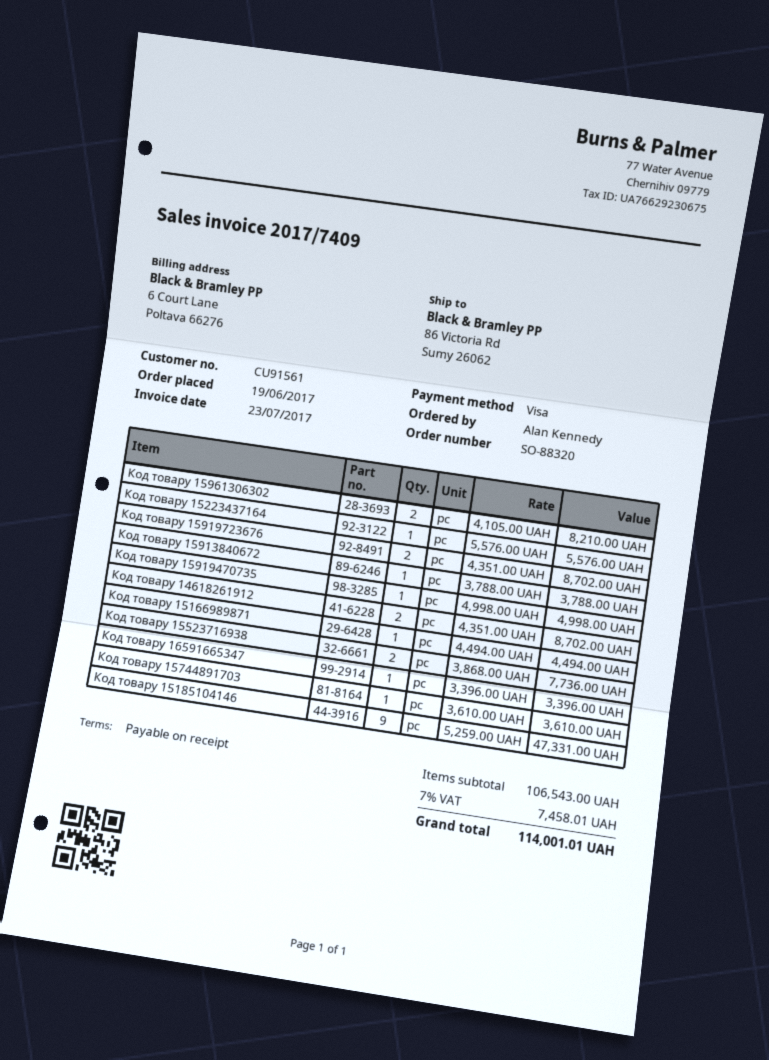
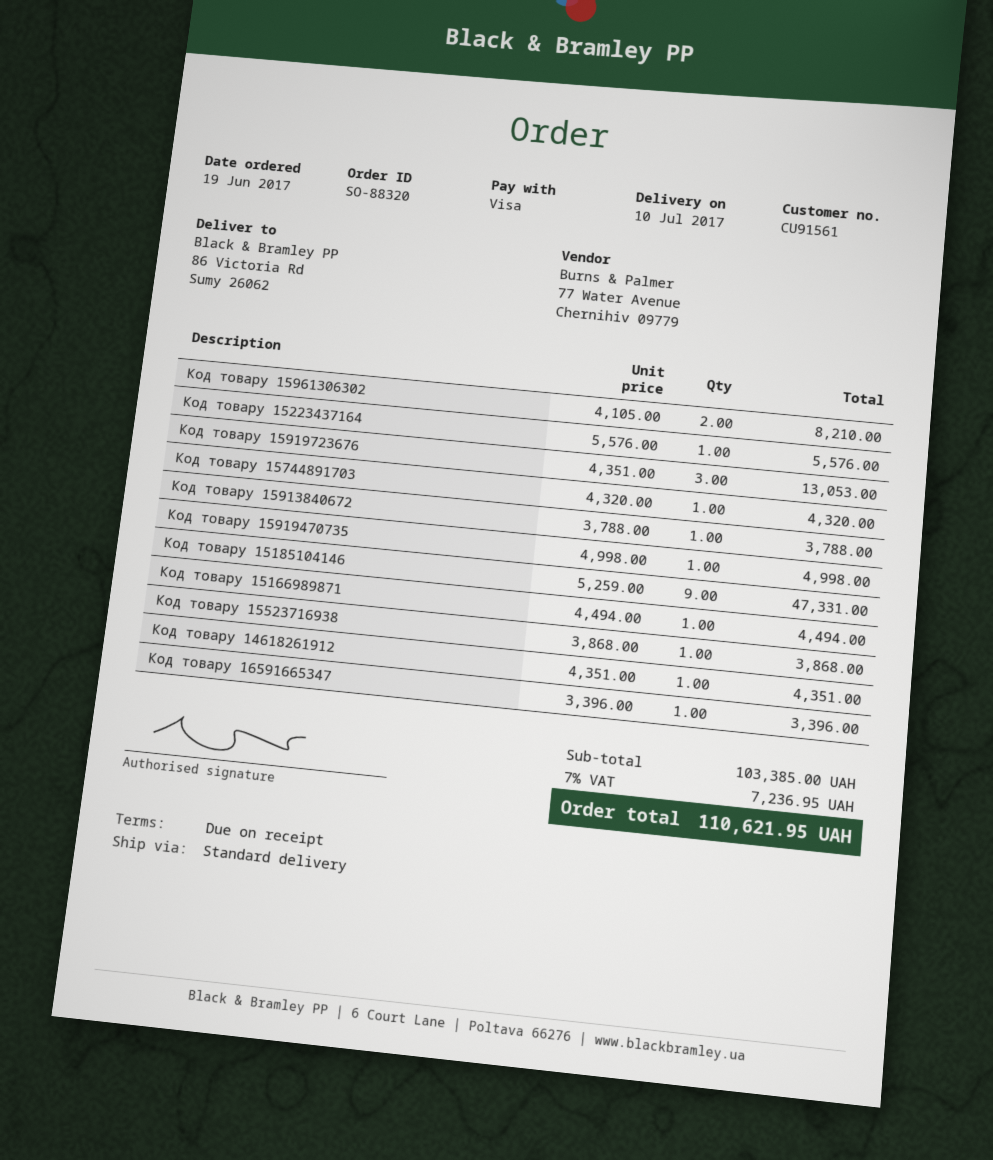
Код товару 15919723676: 2 x 4351.00 = 8702.00 -> 3 x 4351.00 = 13053.00
Код товару 14618261912: 2 x 4351.00 = 8702.00 -> 1 x 4351.00 = 4351.00
Код товару 15523716938: 2 x 3868.00 = 7736.00 -> 1 x 3868.00 = 3868.00
Код товару 15744891703: 1 x 3610.00 = 3610.00 -> 1 x 4320.00 = 4320.00
subtotal: 106543.00 -> 103385.00
tax: 7% = 7458.01 -> 7% = 7236.95
total: 114001.01 -> 110621.95

